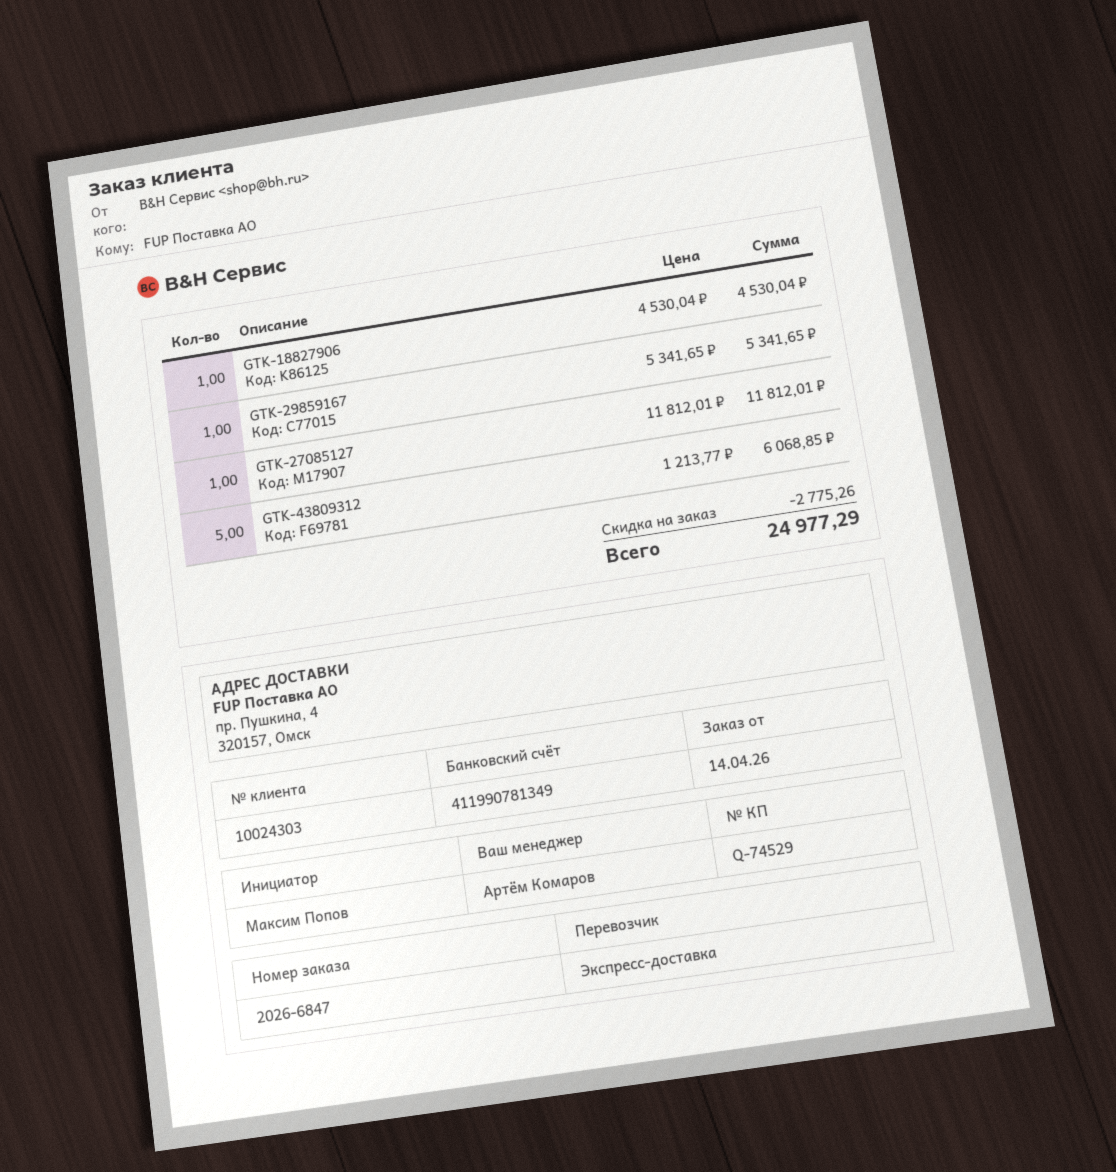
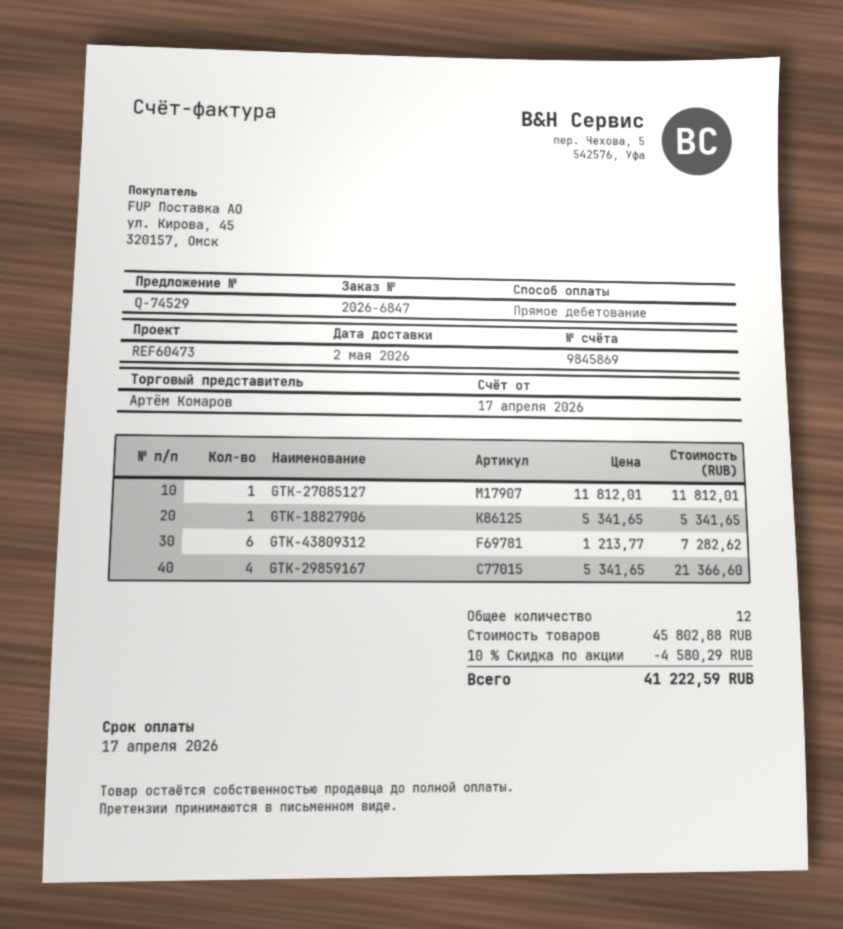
GTK-18827906: 1 x 4530.04 = 4530.04 -> 1 x 5341.65 = 5341.65
GTK-29859167: 1 x 5341.65 = 5341.65 -> 4 x 5341.65 = 21366.60
GTK-43809312: 5 x 1213.77 = 6068.85 -> 6 x 1213.77 = 7282.62
discount: 2775.26 -> 4580.29
total: 24977.29 -> 41222.59

